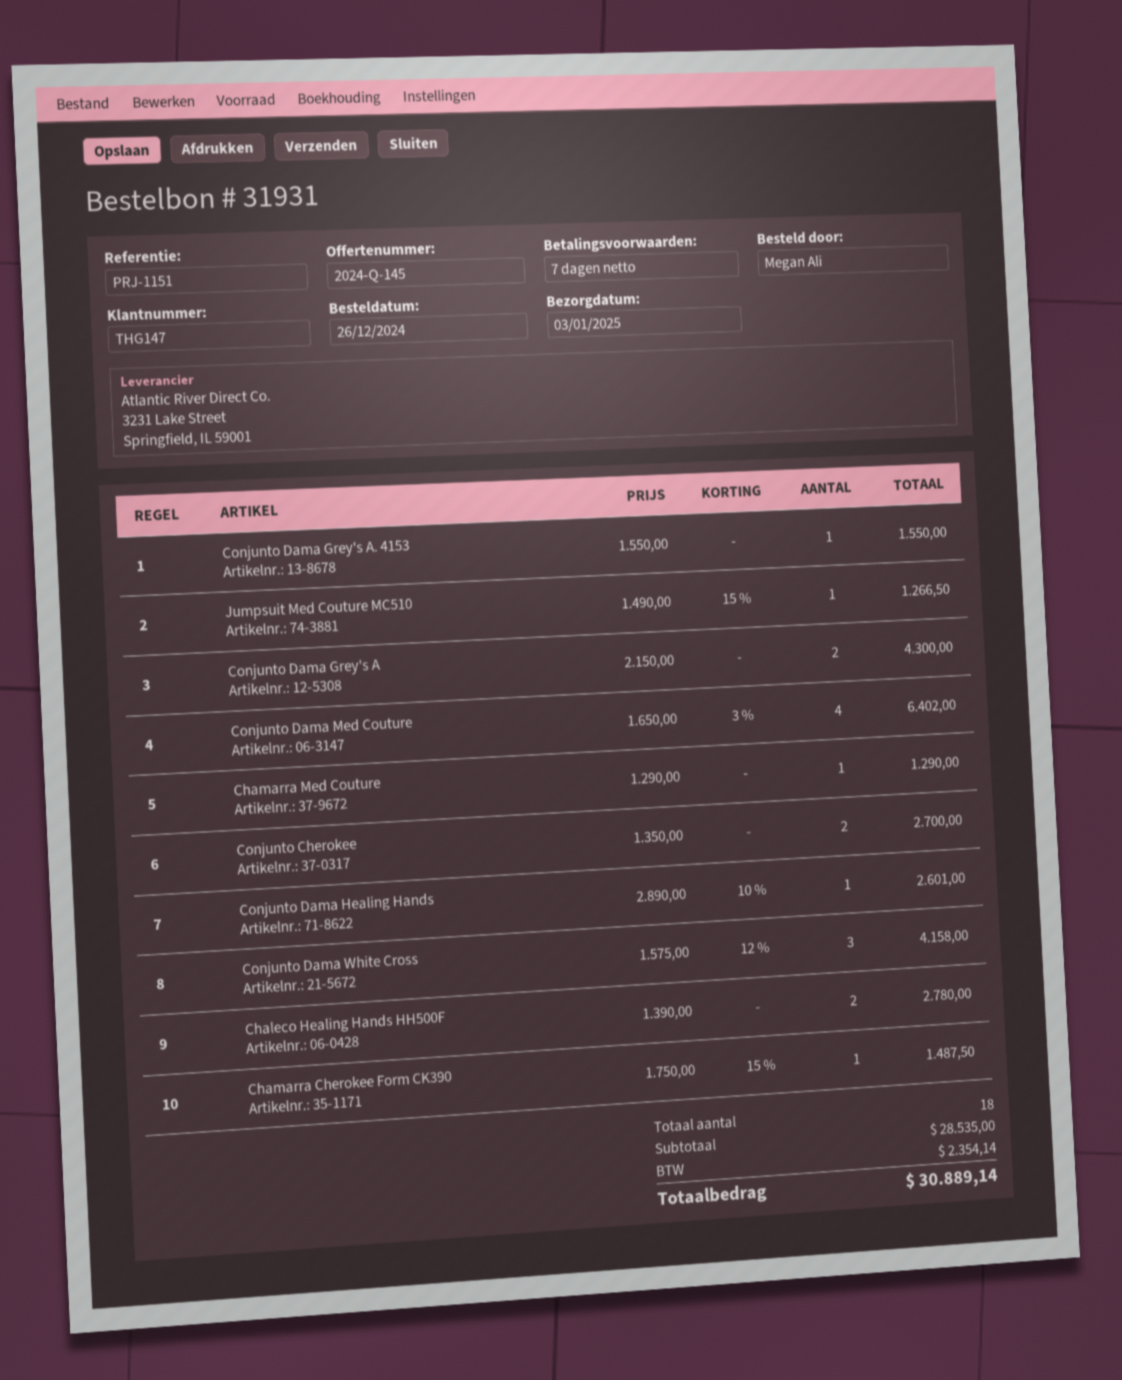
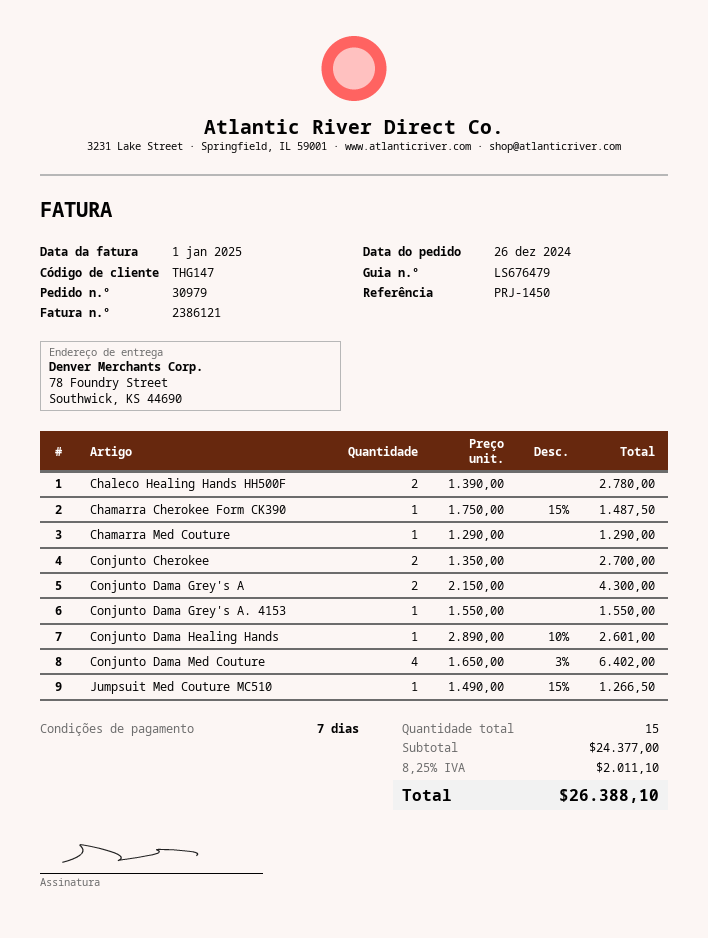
order number: 31931 -> 30979
reference: PRJ-1151 -> PRJ-1450
Conjunto Dama White Cross: 3 x 1575.00 - 12% = 4158.00 -> none
total quantity: 18 -> 15
subtotal: 28535.00 -> 24377.00
tax: 2354.14 -> 2011.10
total: 30889.14 -> 26388.10

